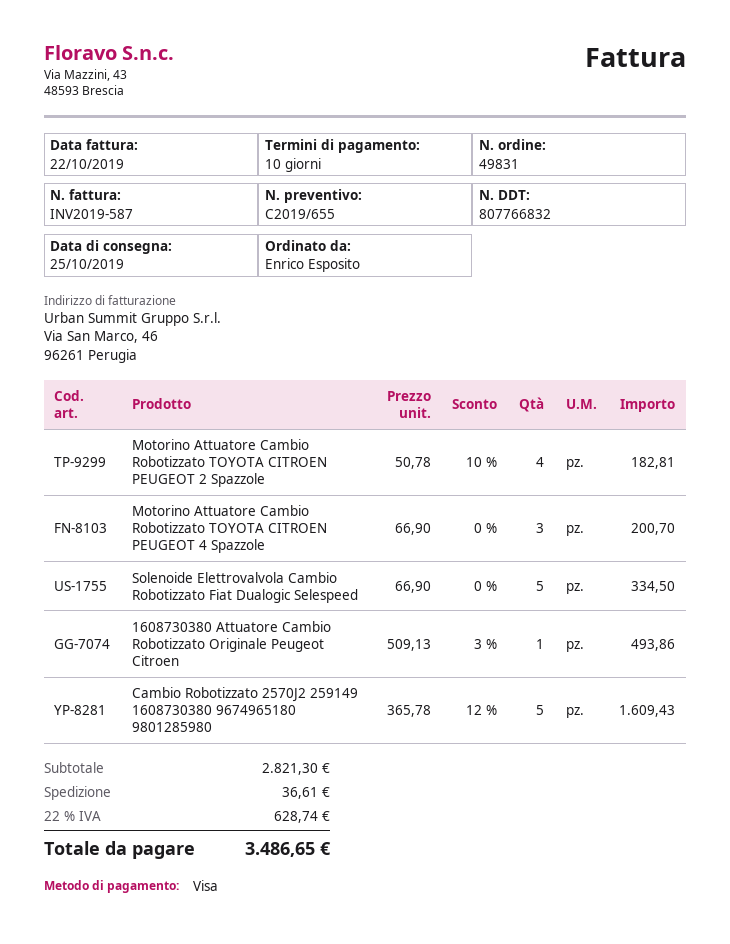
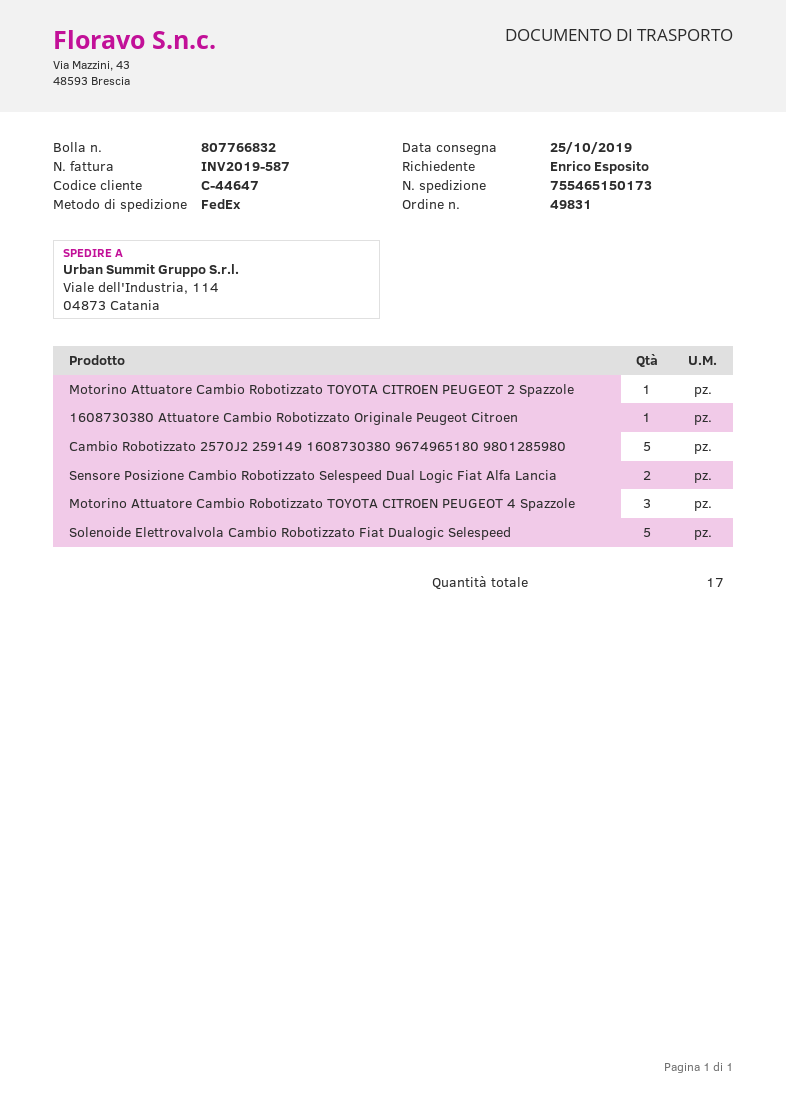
Motorino Attuatore Cambio Robotizzato TOYOTA CITROEN PEUGEOT 2 Spazzole: 4 -> 1
Sensore Posizione Cambio Robotizzato Selespeed Dual Logic Fiat Alfa Lancia: none -> 2

